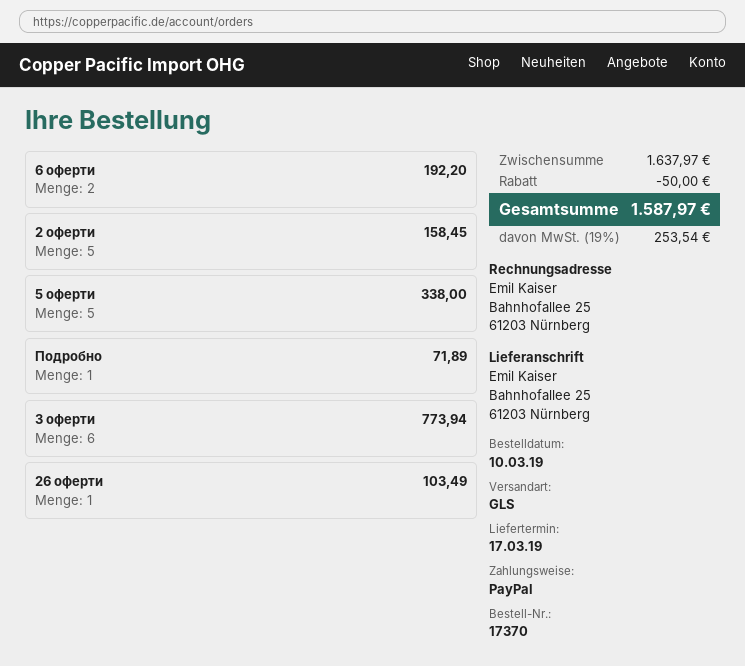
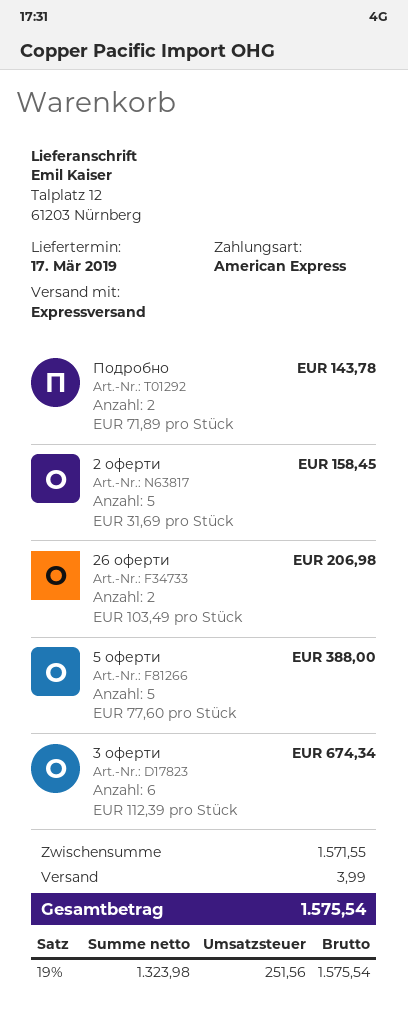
payment method: PayPal -> American Express
shipping method: GLS -> express
ship to: Bahnhofallee 25, 61203 Nürnberg -> Talplatz 12, 61203 Nürnberg
6 оферти: 2 for 192.20 -> none
5 оферти: 5 for 338.00 -> 5 for 388.00
Подробно: 1 for 71.89 -> 2 for 143.78
3 оферти: 6 for 773.94 -> 6 for 674.34
26 оферти: 1 for 103.49 -> 2 for 206.98
subtotal: 1637.97 -> 1571.55
discount: 50.00 -> none
shipping: none -> 3.99
tax: 19% = 253.54 -> 19% = 251.56
total: 1587.97 -> 1575.54

